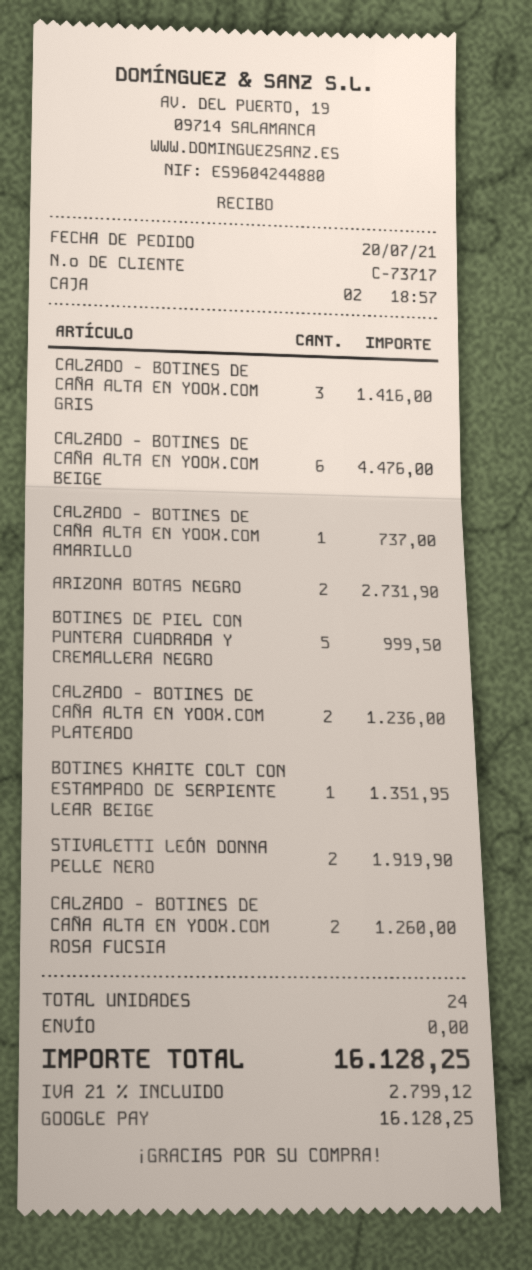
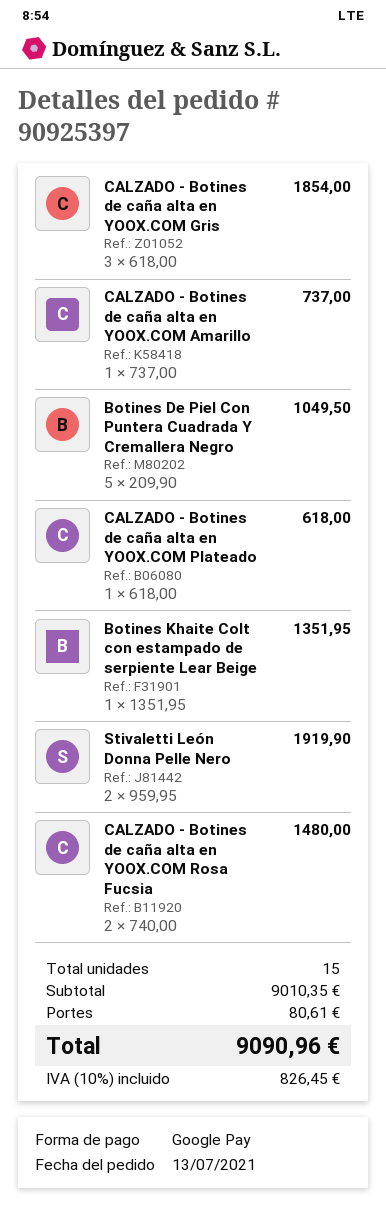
order date: 2021-07-20 -> 2021-07-13
CALZADO - BOTINES DE CAÑA ALTA EN YOOX.COM GRIS: 3 for 1416.00 -> 3 for 1854.00
CALZADO - BOTINES DE CAÑA ALTA EN YOOX.COM BEIGE: 6 for 4476.00 -> none
ARIZONA BOTAS NEGRO: 2 for 2731.90 -> none
BOTINES DE PIEL CON PUNTERA CUADRADA Y CREMALLERA NEGRO: 5 for 999.50 -> 5 for 1049.50
CALZADO - BOTINES DE CAÑA ALTA EN YOOX.COM PLATEADO: 2 for 1236.00 -> 1 for 618.00
CALZADO - BOTINES DE CAÑA ALTA EN YOOX.COM ROSA FUCSIA: 2 for 1260.00 -> 2 for 1480.00
total quantity: 24 -> 15
shipping: 0.00 -> 80.61
tax: 21% = 2799.12 -> 10% = 826.45
total: 16128.25 -> 9090.96

